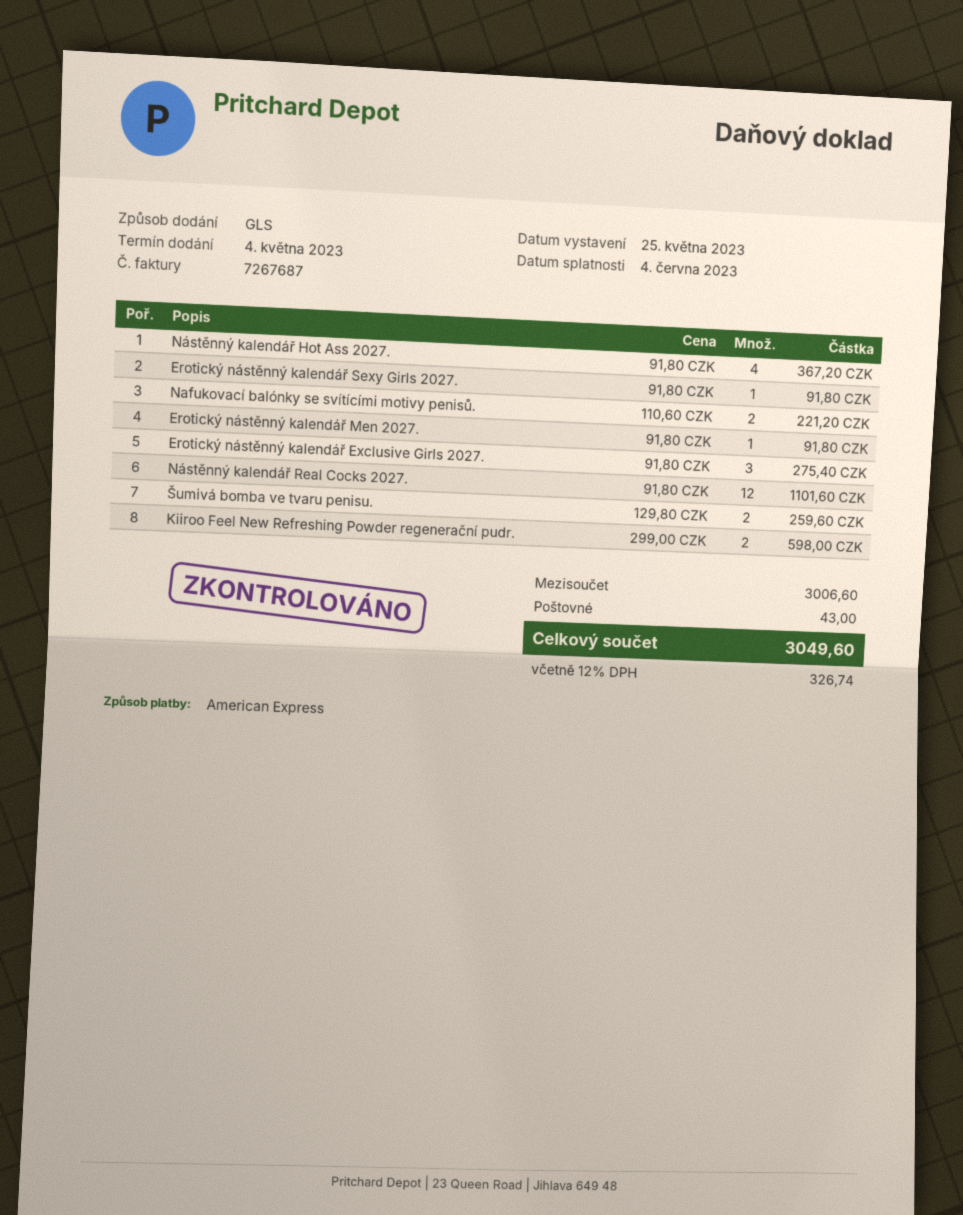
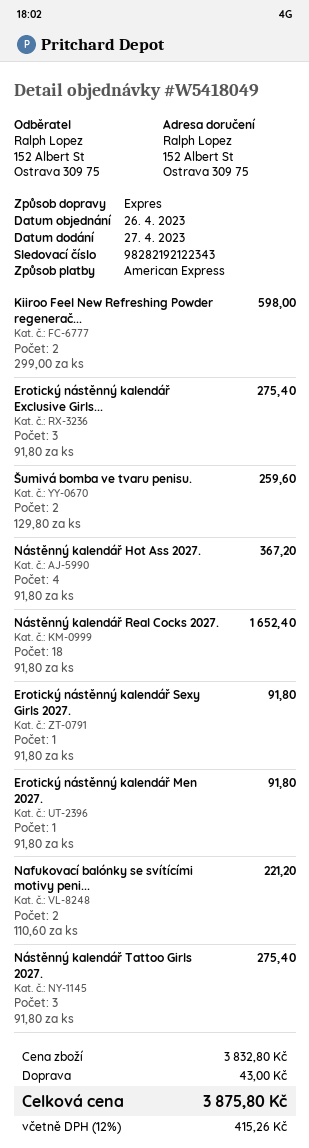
delivery date: 2023-05-04 -> 2023-04-27
shipping method: GLS -> express
Nástěnný kalendář Real Cocks 2027.: 12 x 91.80 = 1101.60 -> 18 x 91.80 = 1652.40
Nástěnný kalendář Tattoo Girls 2027.: none -> 3 x 91.80 = 275.40
subtotal: 3006.60 -> 3832.80
tax: 12% = 326.74 -> 12% = 415.26
total: 3049.60 -> 3875.80

